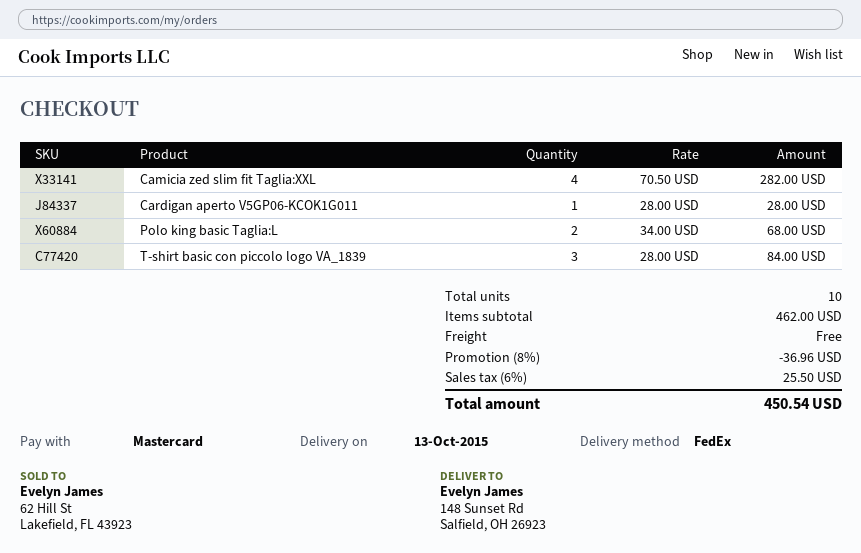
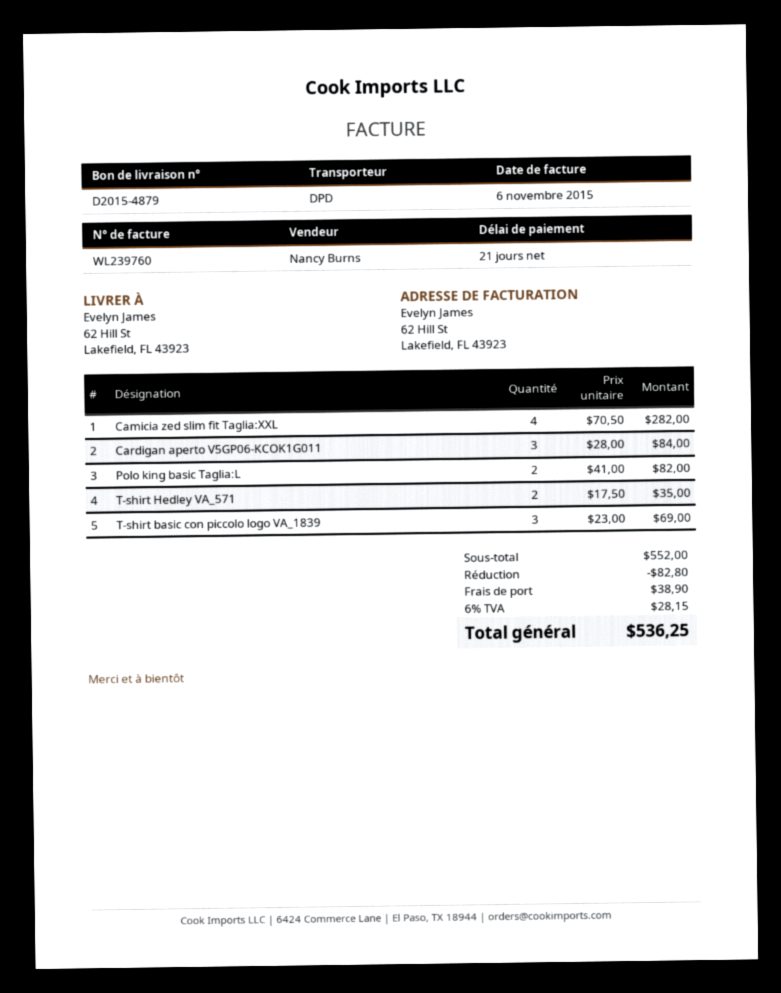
shipping method: FedEx -> DPD
ship to: 148 Sunset Rd, Salfield, OH 26923 -> 62 Hill St, Lakefield, FL 43923
Cardigan aperto V5GP06-KCOK1G011: 1 x 28.00 = 28.00 -> 3 x 28.00 = 84.00
Polo king basic Taglia:L: 2 x 34.00 = 68.00 -> 2 x 41.00 = 82.00
T-shirt basic con piccolo logo VA_1839: 3 x 28.00 = 84.00 -> 3 x 23.00 = 69.00
T-shirt Hedley VA_571: none -> 2 x 17.50 = 35.00
subtotal: 462.00 -> 552.00
discount: 36.96 -> 82.80
shipping: 0.00 -> 38.90
tax: 6% = 25.50 -> 6% = 28.15
total: 450.54 -> 536.25

